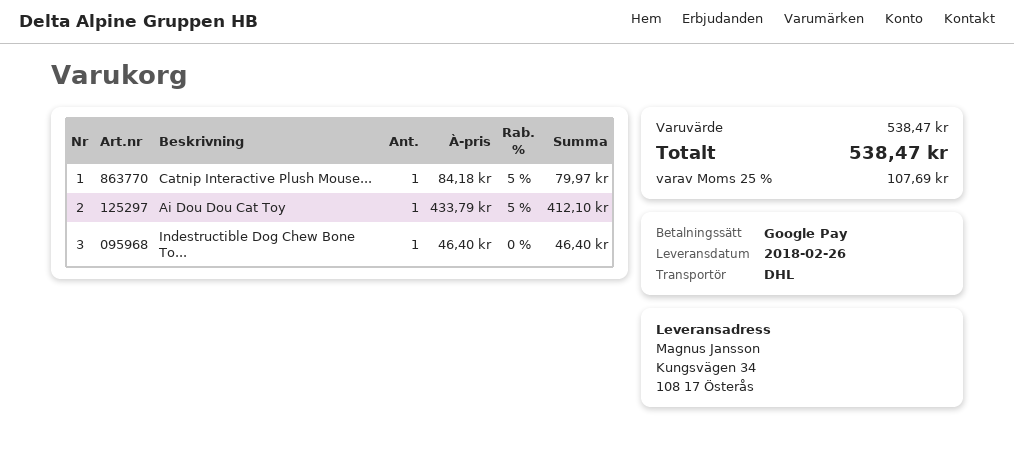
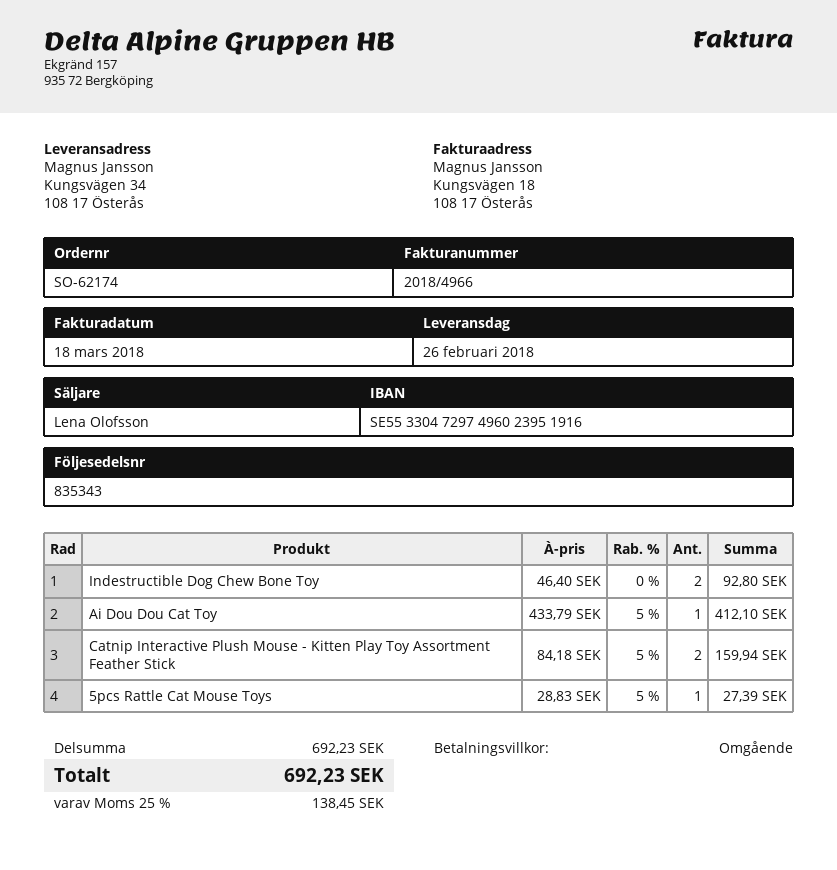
Catnip Interactive Plush Mouse...: 1 x 84.18 - 5% = 79.97 -> 2 x 84.18 - 5% = 159.94
Indestructible Dog Chew Bone To...: 1 x 46.40 = 46.40 -> 2 x 46.40 = 92.80
5pcs Rattle Cat Mouse Toys: none -> 1 x 28.83 - 5% = 27.39
subtotal: 538.47 -> 692.23
tax: 25% = 107.69 -> 25% = 138.45
total: 538.47 -> 692.23

